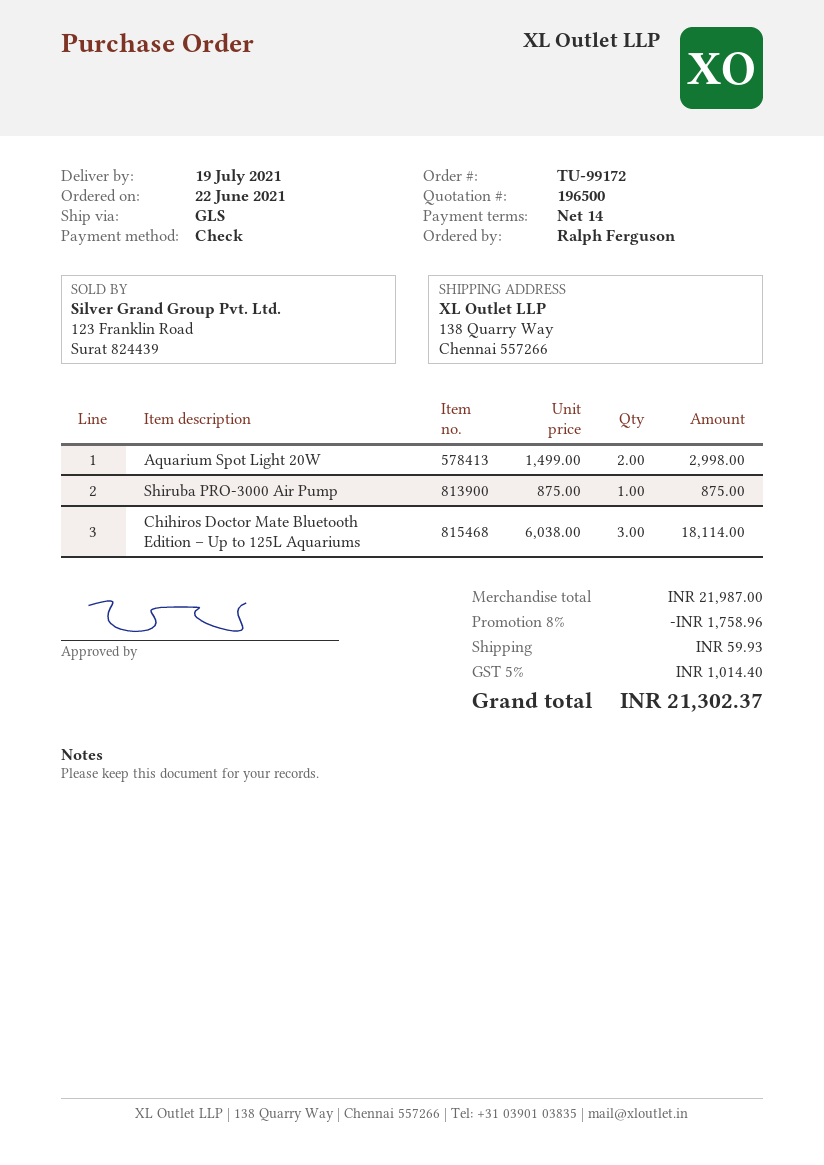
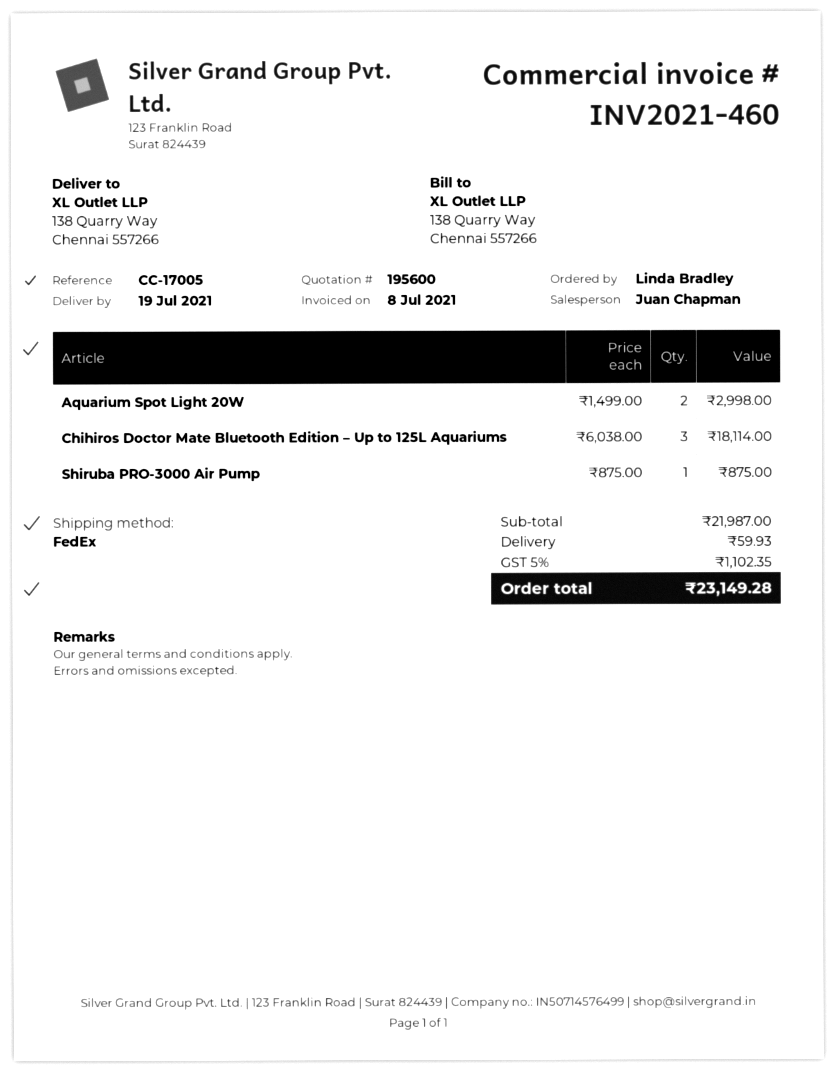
quote number: 196500 -> 195600
ordered by: Ralph Ferguson -> Linda Bradley
shipping method: GLS -> FedEx
discount: 8% = 1758.96 -> none
tax: 5% = 1014.40 -> 5% = 1102.35
total: 21302.37 -> 23149.28

